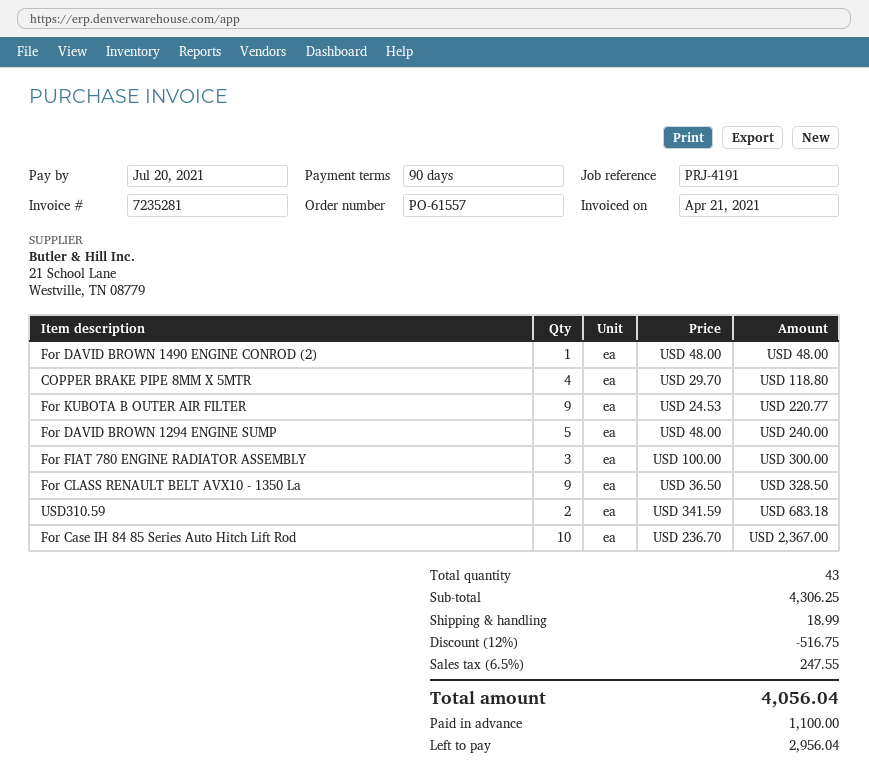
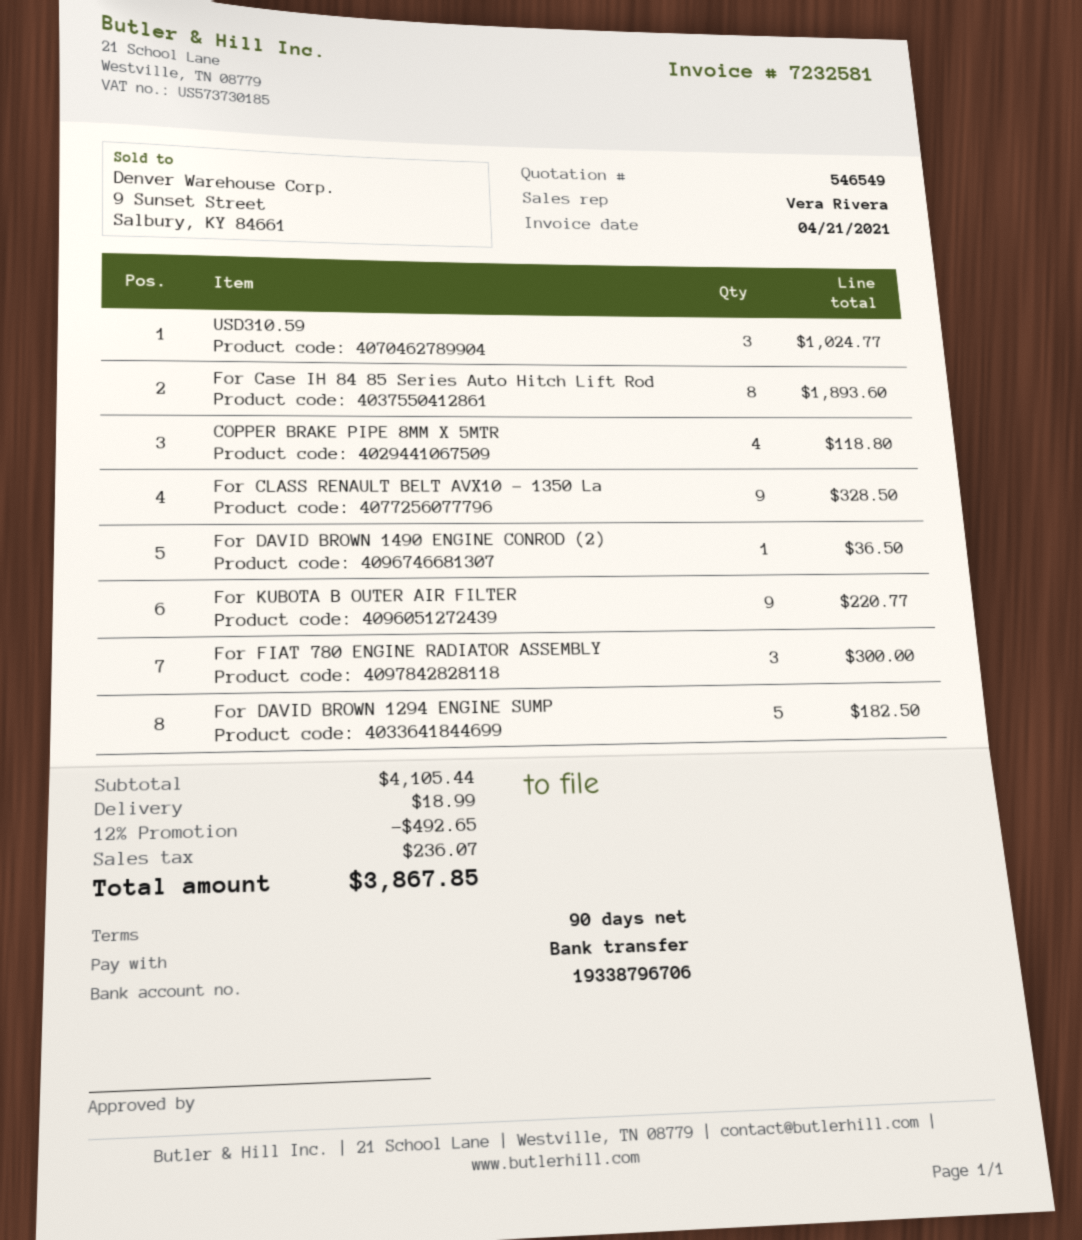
invoice number: 7235281 -> 7232581
For DAVID BROWN 1490 ENGINE CONROD (2): 1 for 48.00 -> 1 for 36.50
For DAVID BROWN 1294 ENGINE SUMP: 5 for 240.00 -> 5 for 182.50
USD310.59: 2 for 683.18 -> 3 for 1024.77
For Case IH 84 85 Series Auto Hitch Lift Rod: 10 for 2367.00 -> 8 for 1893.60
subtotal: 4306.25 -> 4105.44
discount: 12% = 516.75 -> 12% = 492.65
tax: 247.55 -> 236.07
total: 4056.04 -> 3867.85

